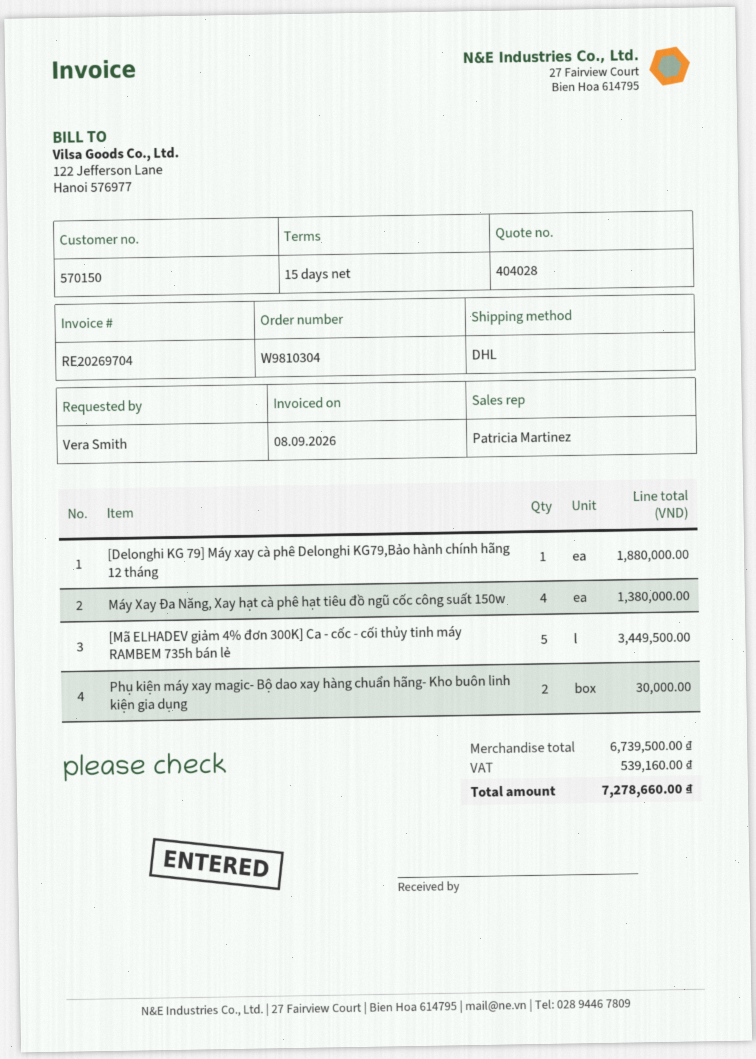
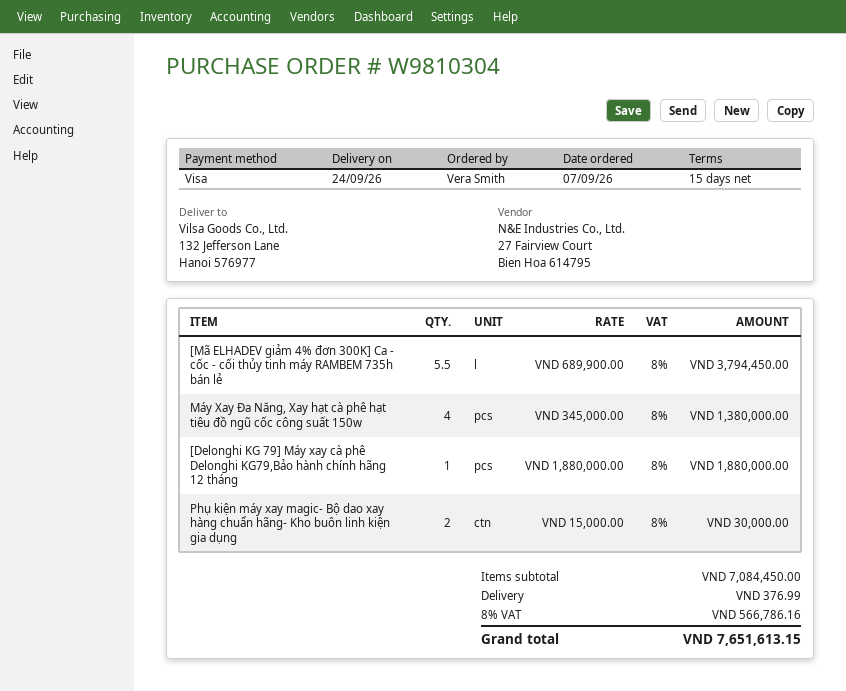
[Mã ELHADEV giảm 4% đơn 300K] Ca - cốc - cối thủy tinh máy RAMBEM 735h bán lẻ: 5 for 3449500.00 -> 5.5 for 3794450.00
subtotal: 6739500.00 -> 7084450.00
shipping: none -> 376.99
tax: 539160.00 -> 566786.16
total: 7278660.00 -> 7651613.15

